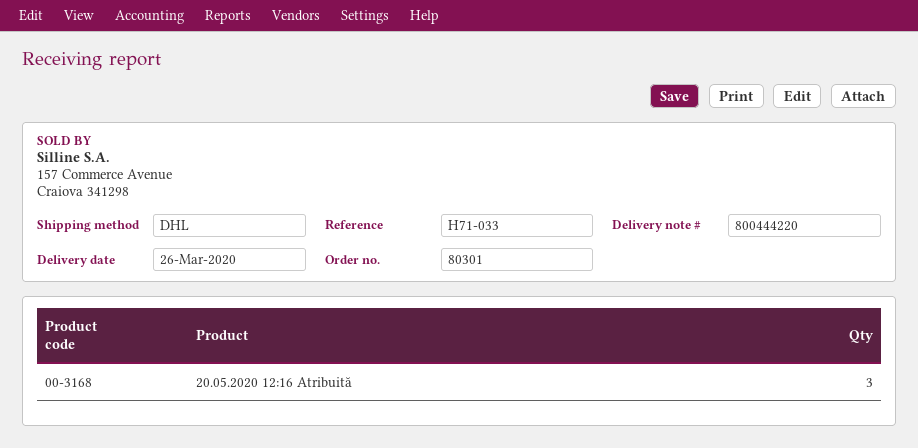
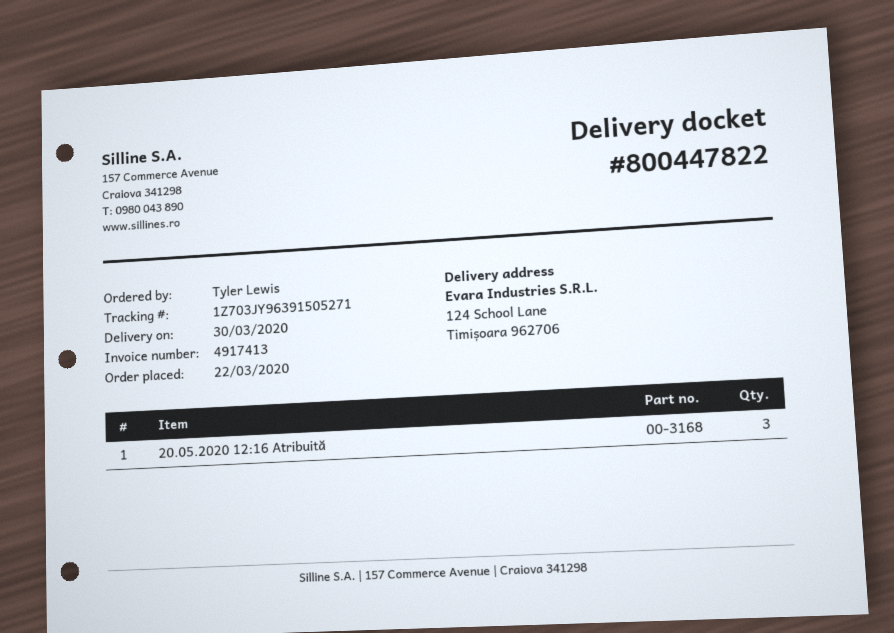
delivery note number: 800444220 -> 800447822
delivery date: 2020-03-26 -> 2020-03-30

